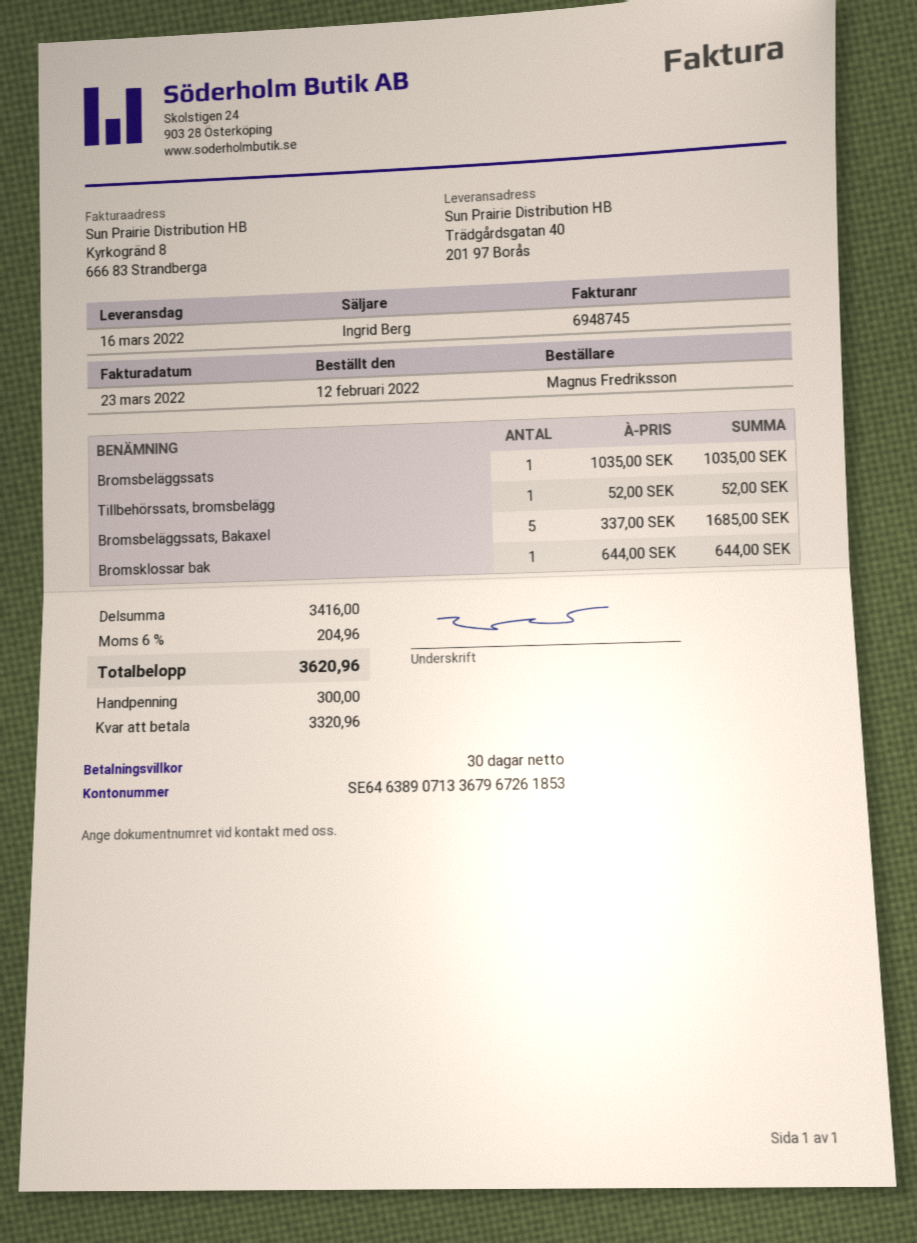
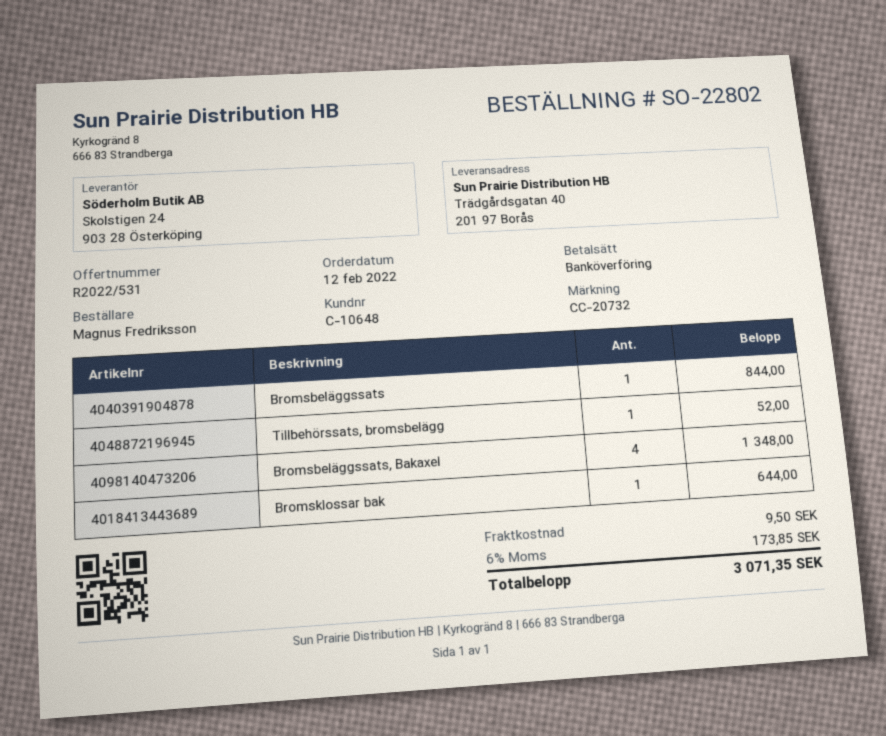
Bromsbeläggssats: 1 for 1035.00 -> 1 for 844.00
Bromsbeläggssats, Bakaxel: 5 for 1685.00 -> 4 for 1348.00
shipping: none -> 9.50
tax: 6% = 204.96 -> 6% = 173.85
total: 3620.96 -> 3071.35

